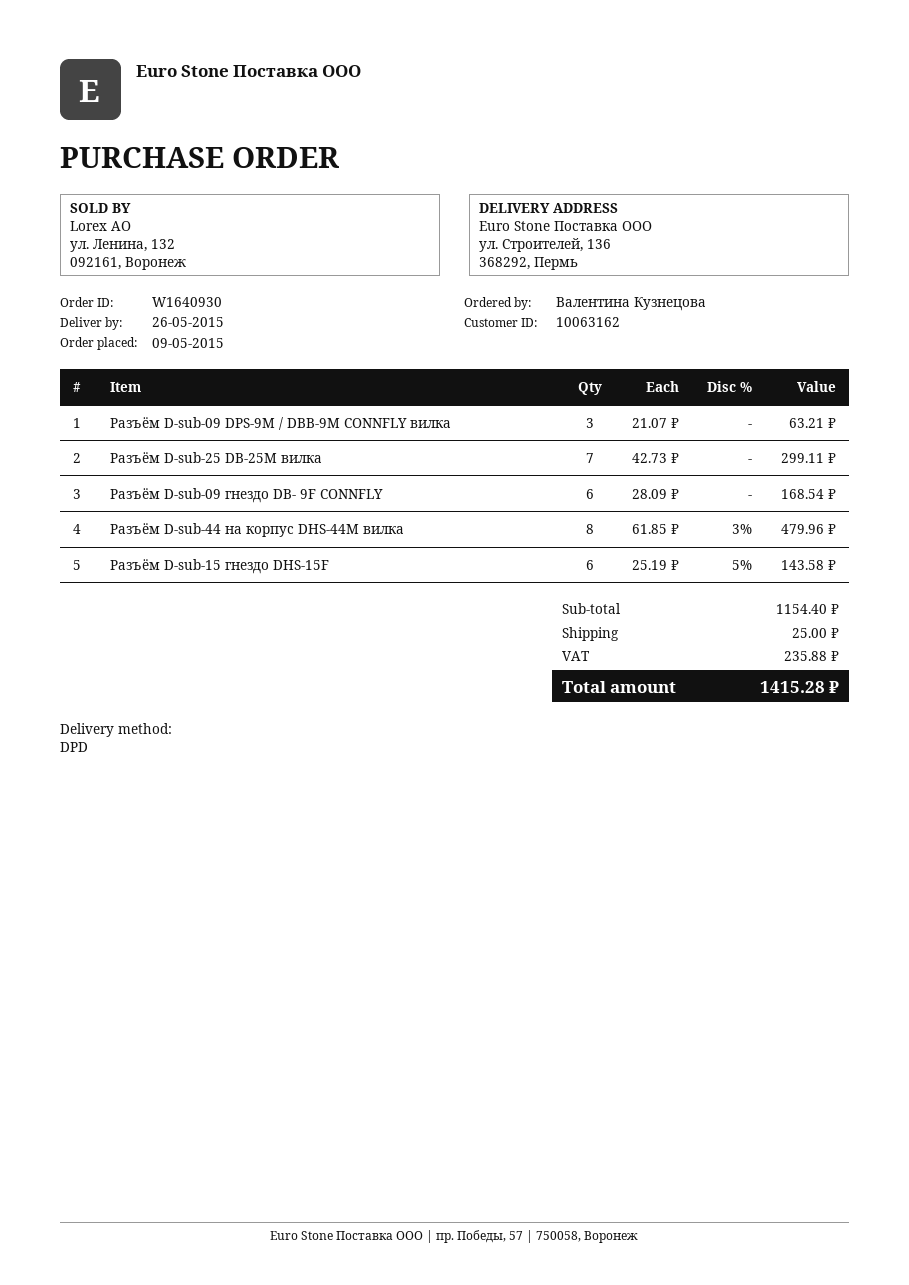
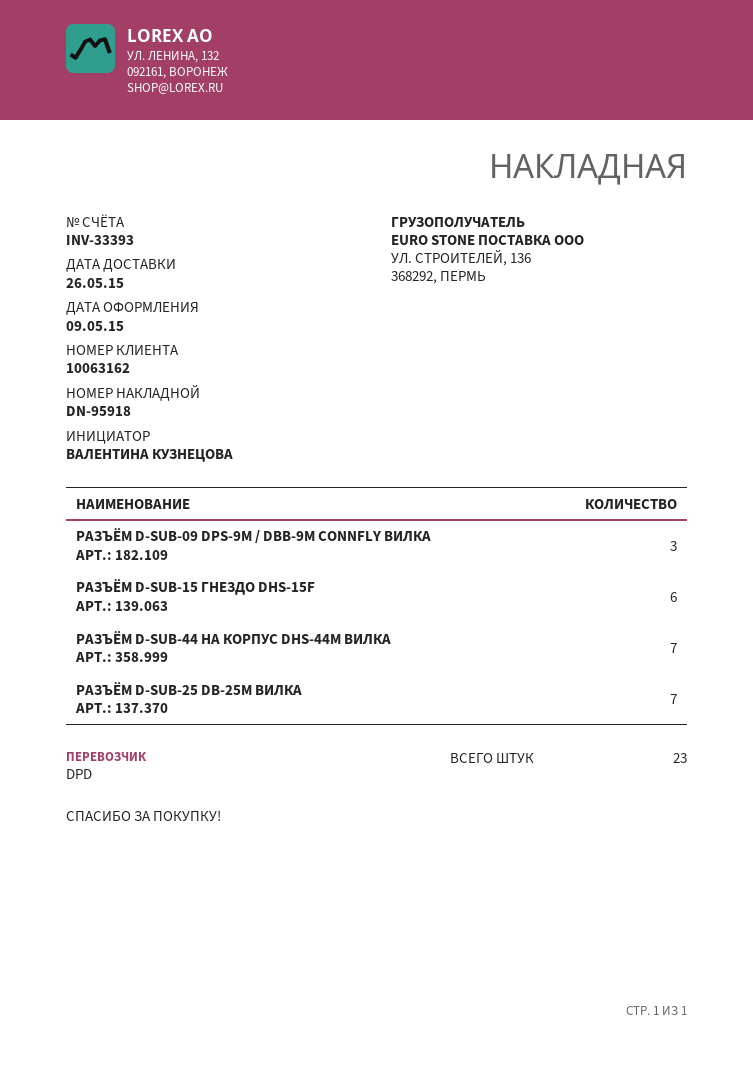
Разъём D-sub-09 гнездо DB- 9F CONNFLY: 6 -> none
Разъём D-sub-44 на корпус DHS-44M вилка: 8 -> 7

